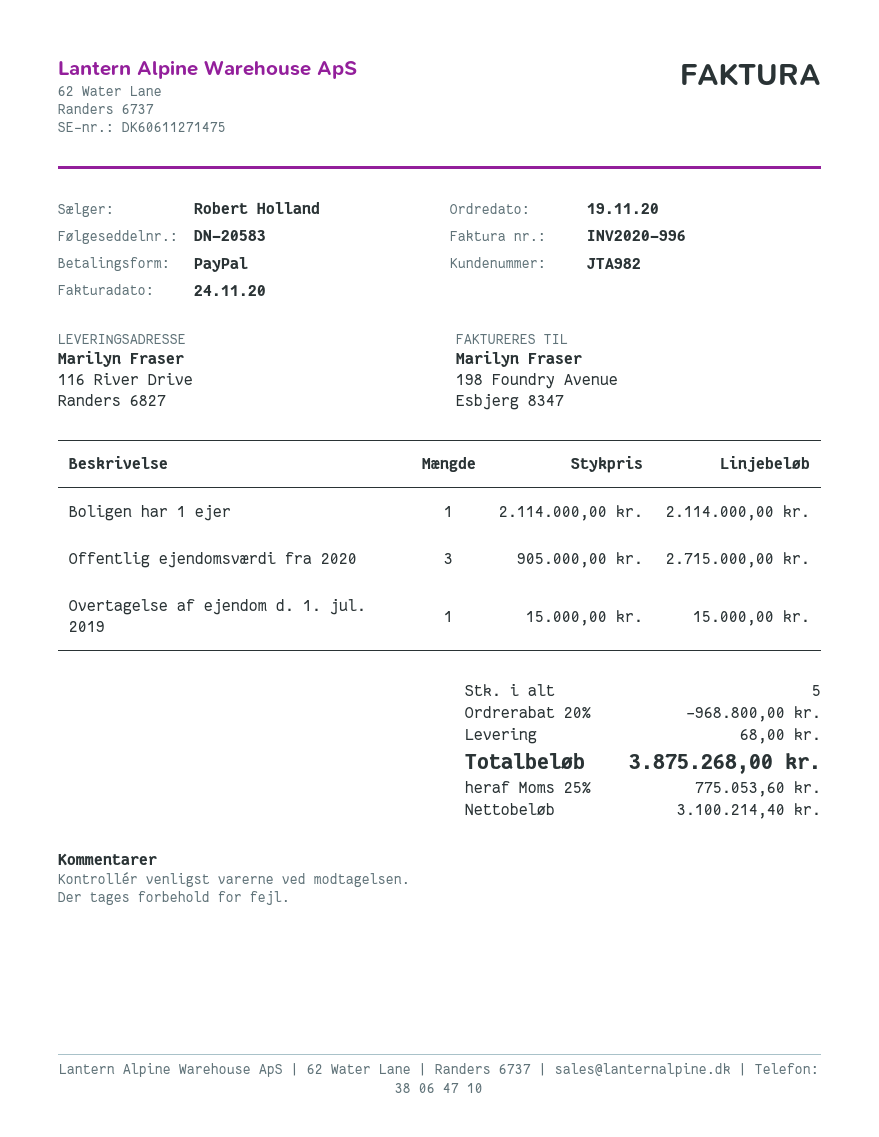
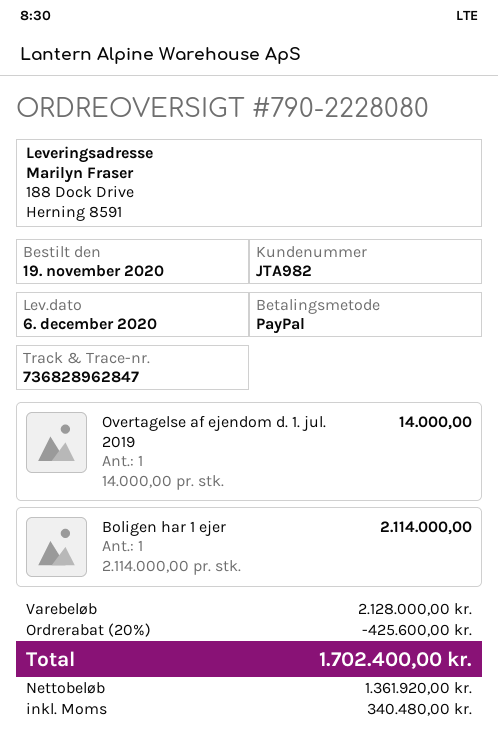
ship to: 116 River Drive, Randers 6827 -> 188 Dock Drive, Herning 8591
Offentlig ejendomsværdi fra 2020: 3 x 905000.00 = 2715000.00 -> none
Overtagelse af ejendom d. 1. jul. 2019: 1 x 15000.00 = 15000.00 -> 1 x 14000.00 = 14000.00
discount: 20% = 968800.00 -> 20% = 425600.00
shipping: 68.00 -> none
net: 3100214.40 -> 1361920.00
tax: 775053.60 -> 340480.00
total: 3875268.00 -> 1702400.00

